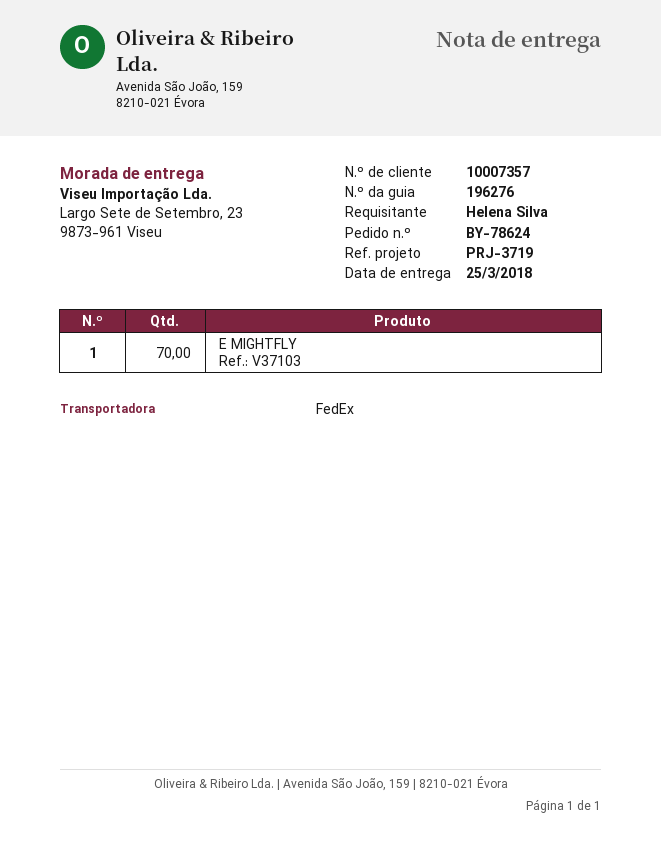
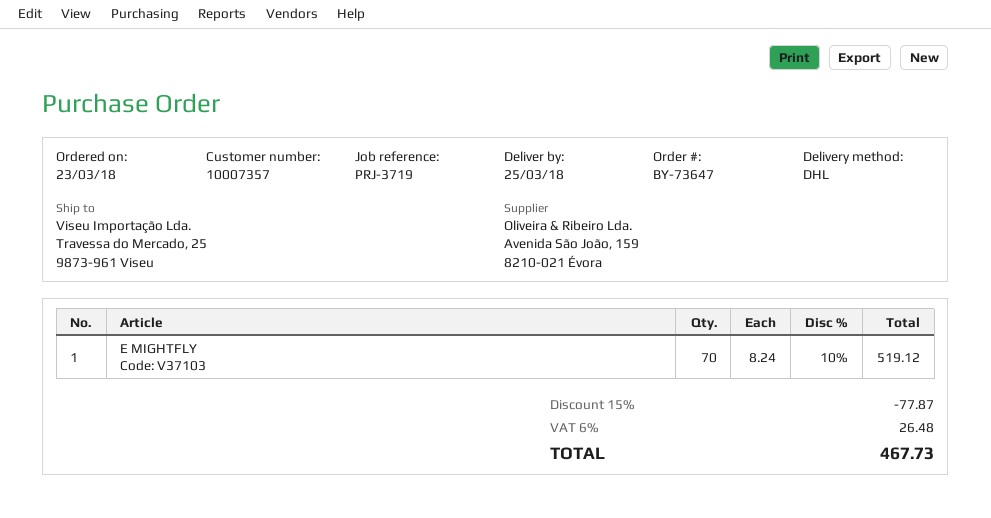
order number: BY-78624 -> BY-73647
shipping method: FedEx -> DHL
ship to: Largo Sete de Setembro, 23, 9873-961 Viseu -> Travessa do Mercado, 25, 9873-961 Viseu

